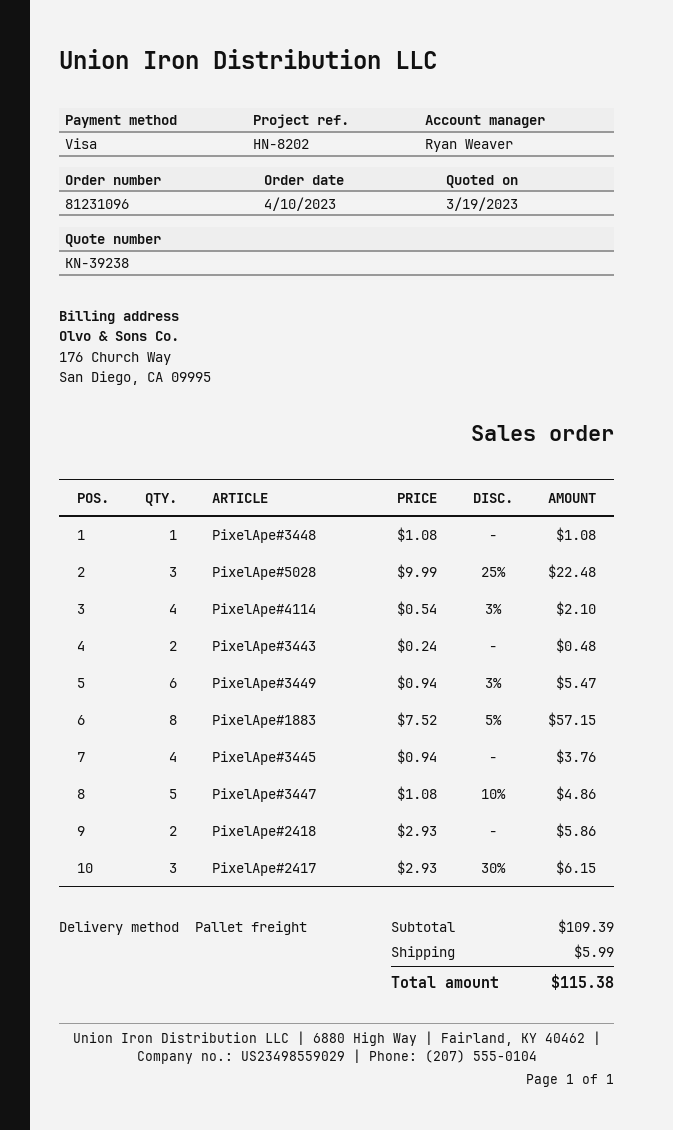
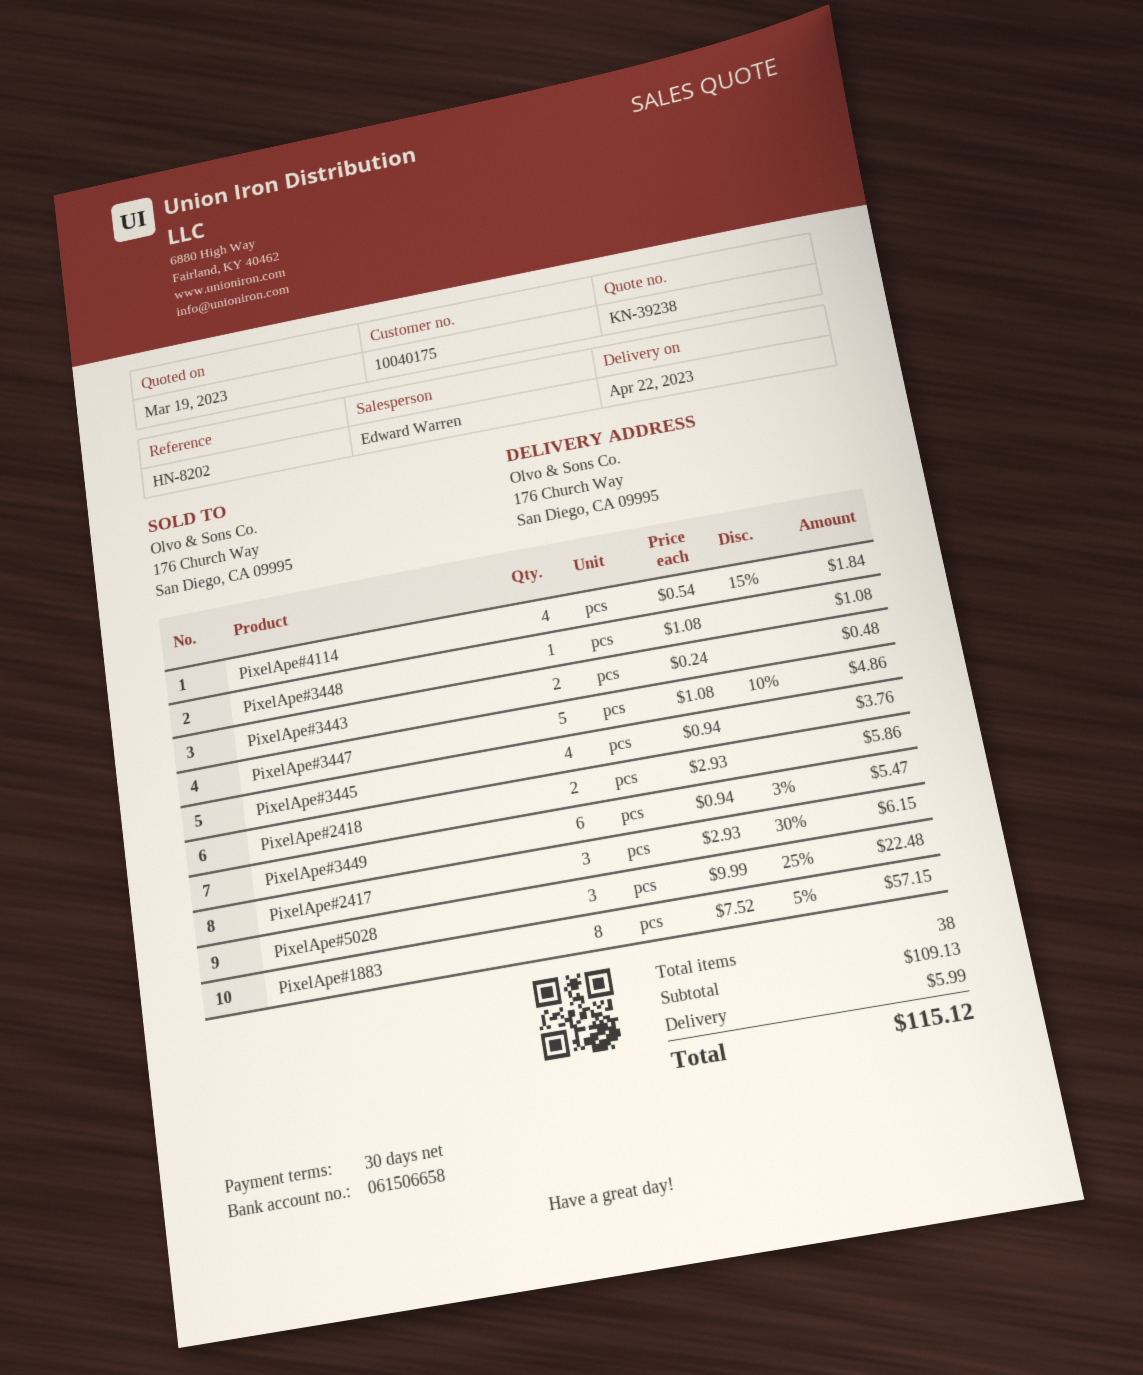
sales rep: Ryan Weaver -> Edward Warren
PixelApe#4114: 4 x 0.54 - 3% = 2.10 -> 4 x 0.54 - 15% = 1.84
subtotal: 109.39 -> 109.13
total: 115.38 -> 115.12

